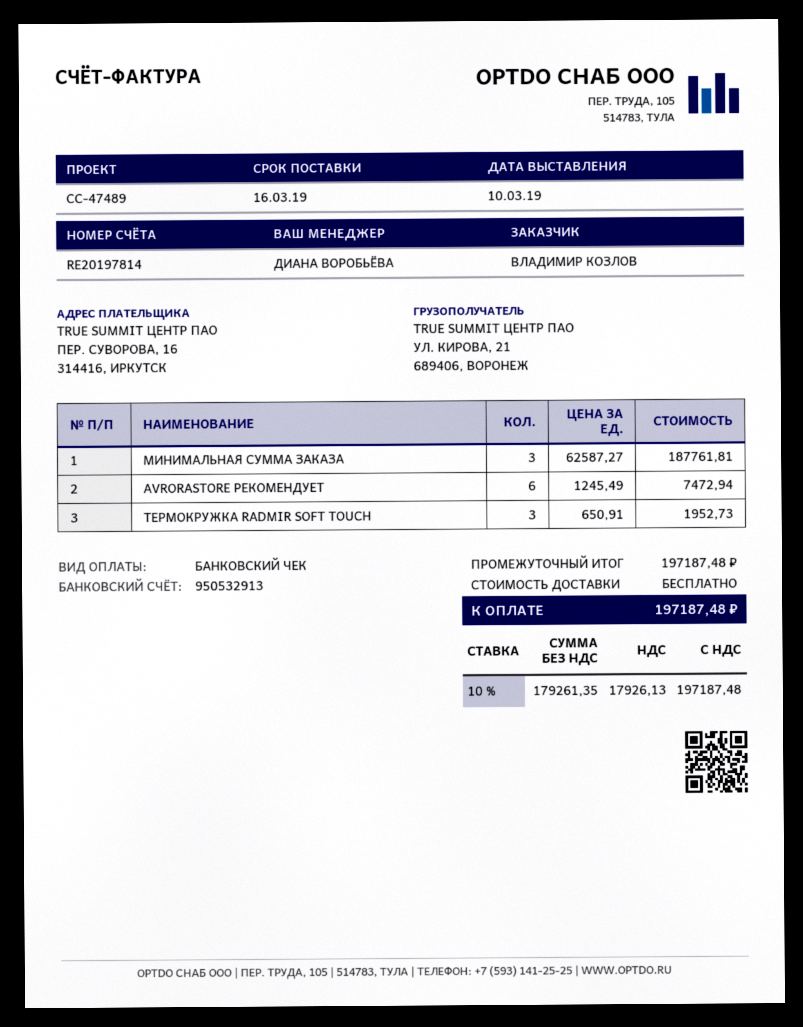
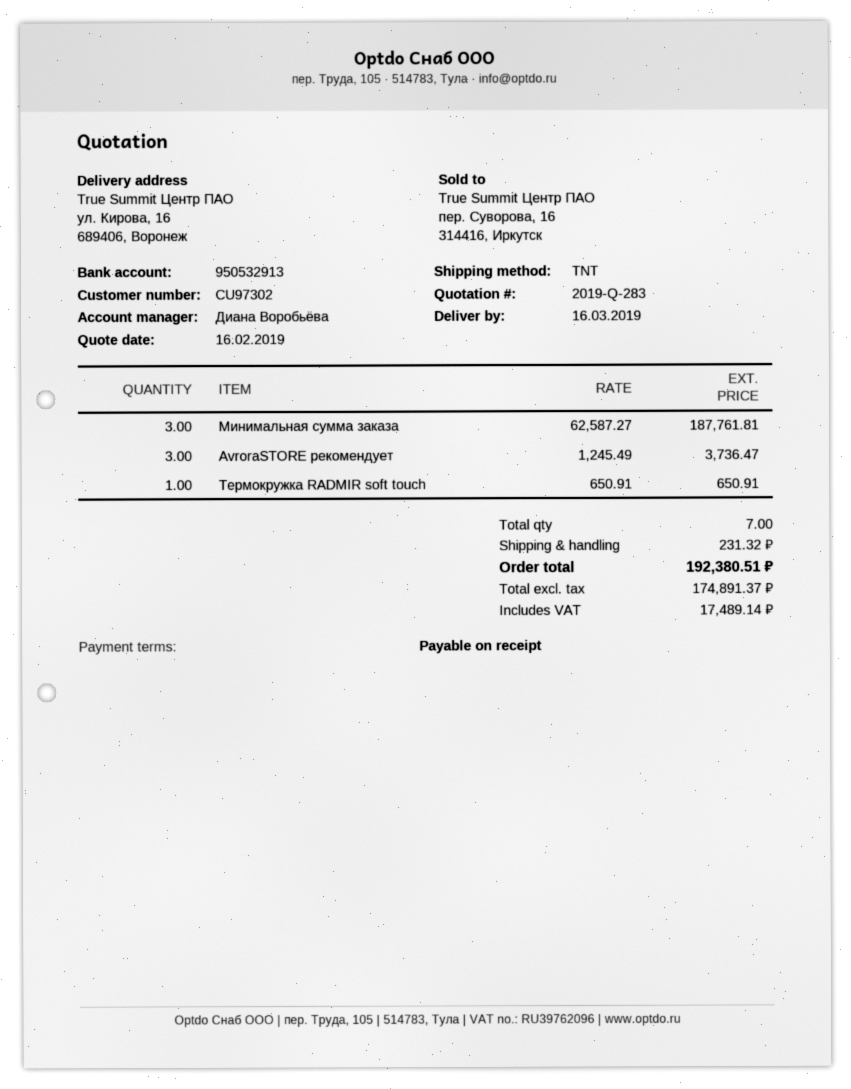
ship to: УЛ. КИРОВА, 21, 689406, ВОРОНЕЖ -> ул. Кирова, 16, 689406, Воронеж
AVRORASTORE РЕКОМЕНДУЕТ: 6 x 1245.49 = 7472.94 -> 3 x 1245.49 = 3736.47
ТЕРМОКРУЖКА RADMIR SOFT TOUCH: 3 x 650.91 = 1952.73 -> 1 x 650.91 = 650.91
shipping: 0.00 -> 231.32
net: 179261.35 -> 174891.37
tax: 17926.13 -> 17489.14
total: 197187.48 -> 192380.51

